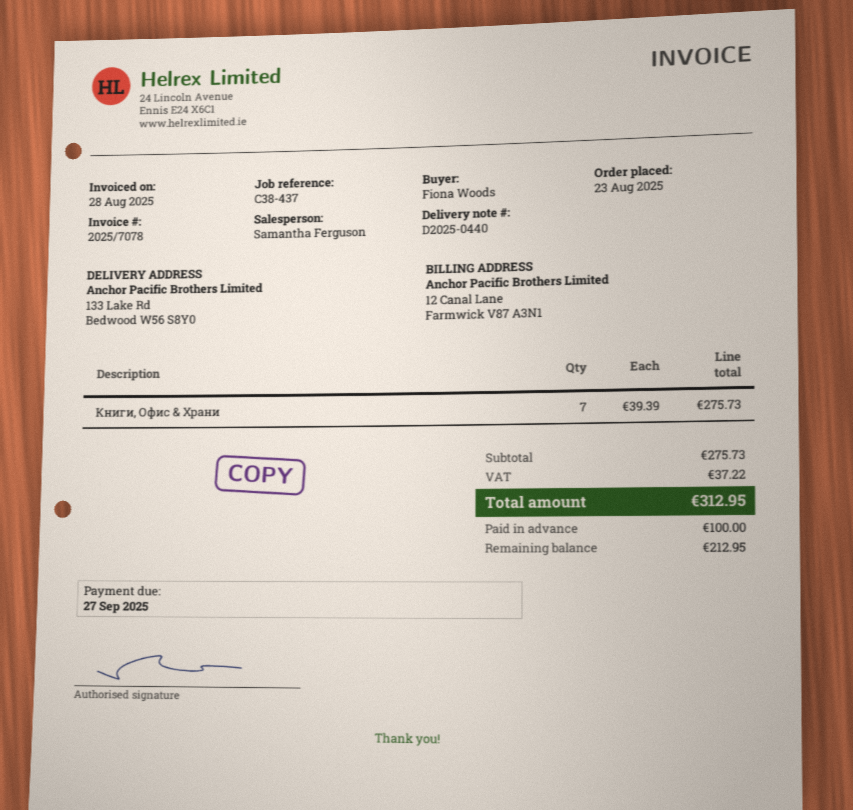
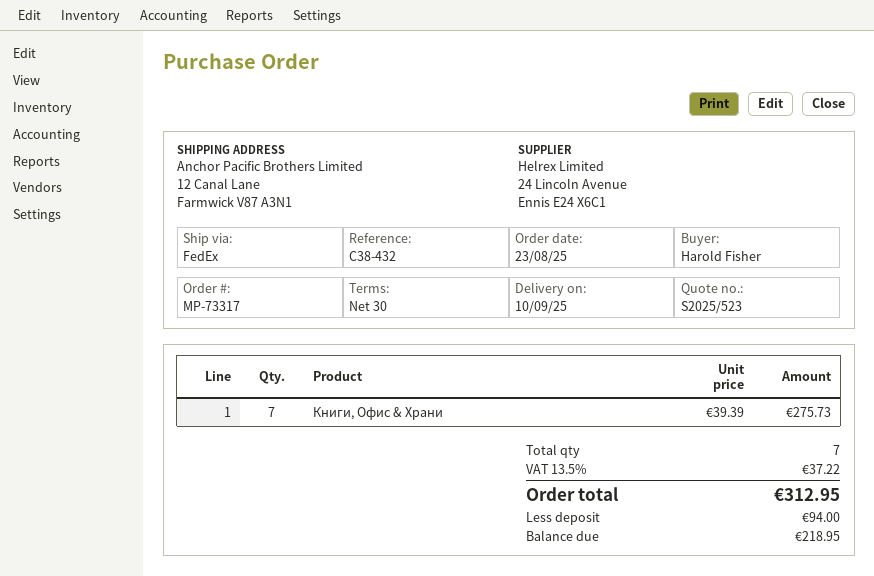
reference: C38-437 -> C38-432
ordered by: Fiona Woods -> Harold Fisher
ship to: 133 Lake Rd, Bedwood W56 S8Y0 -> 12 Canal Lane, Farmwick V87 A3N1
deposit: 100.00 -> 94.00
balance: 212.95 -> 218.95

